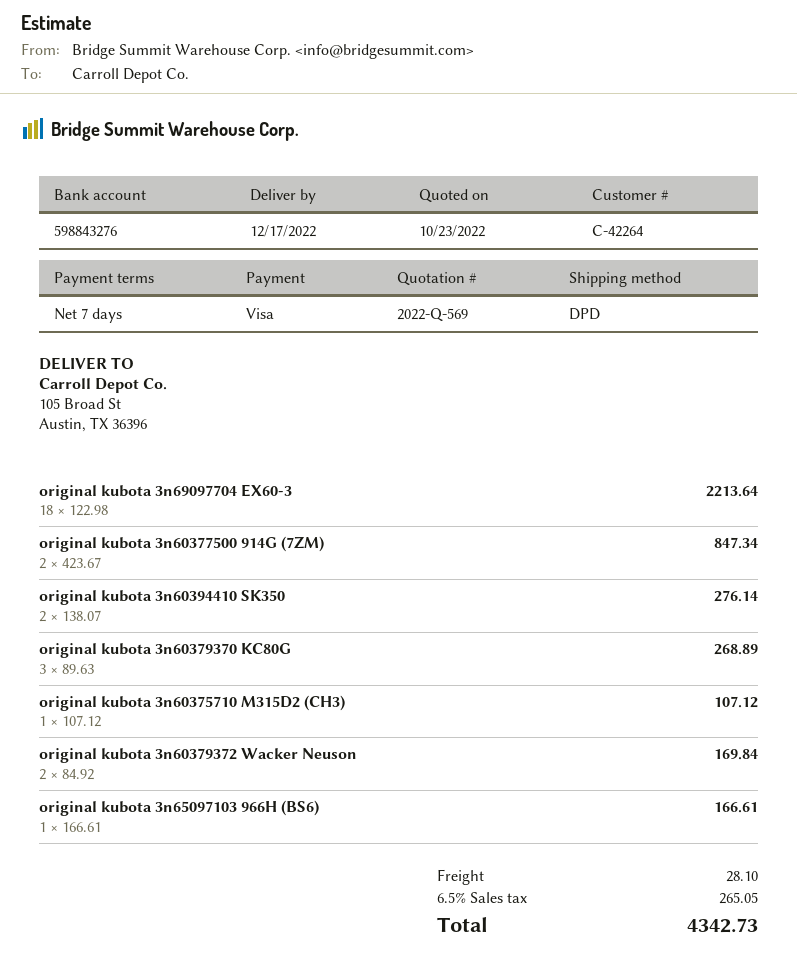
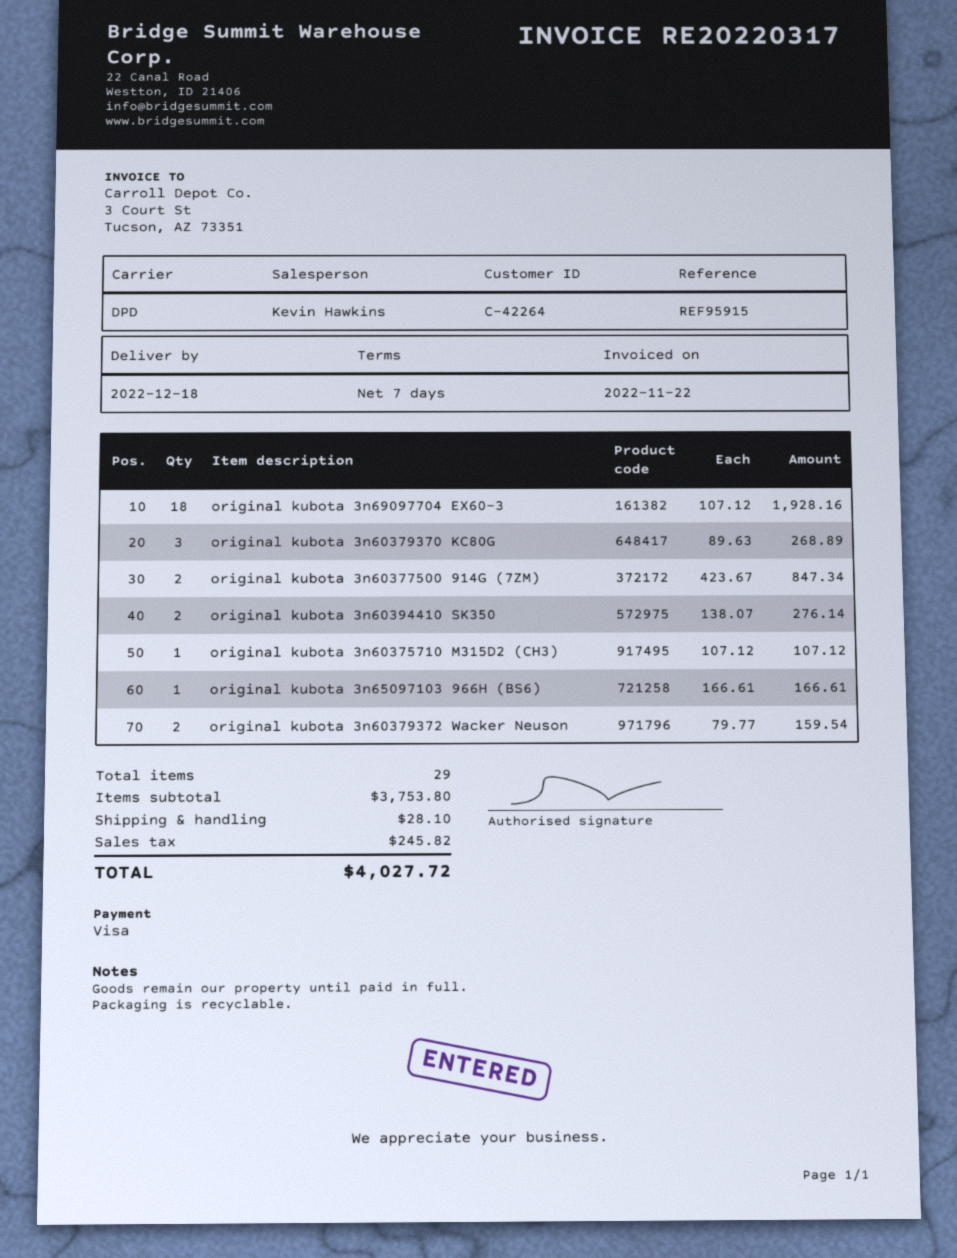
delivery date: 2022-12-17 -> 2022-12-18
original kubota 3n69097704 EX60-3: 18 x 122.98 = 2213.64 -> 18 x 107.12 = 1928.16
original kubota 3n60379372 Wacker Neuson: 2 x 84.92 = 169.84 -> 2 x 79.77 = 159.54
tax: 265.05 -> 245.82
total: 4342.73 -> 4027.72

